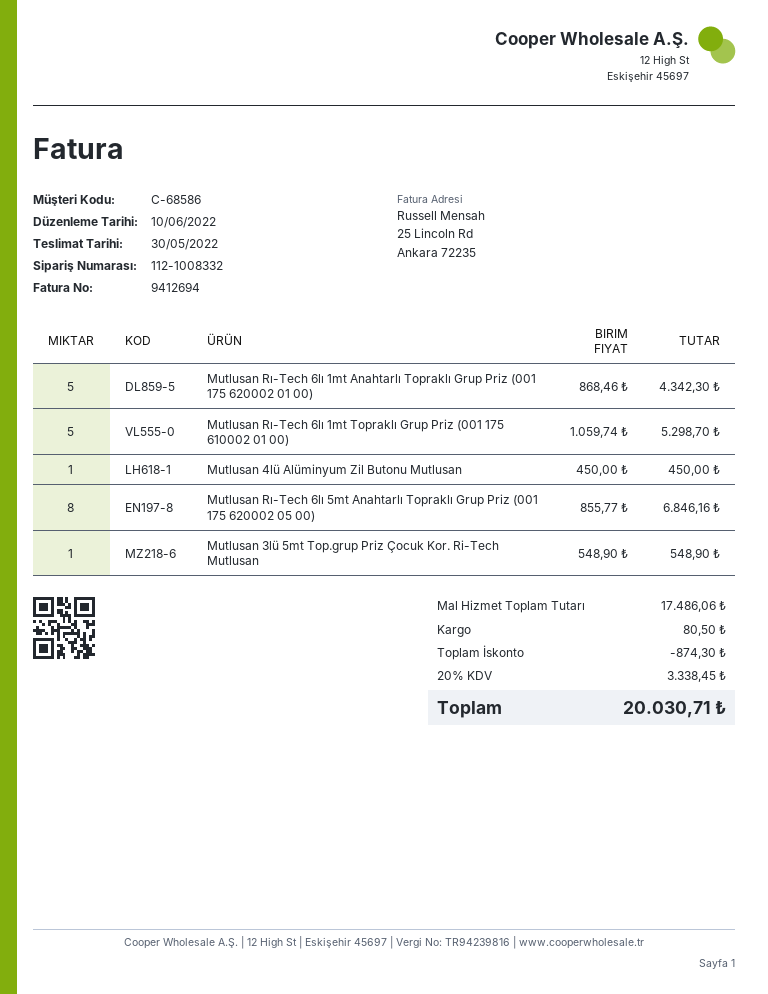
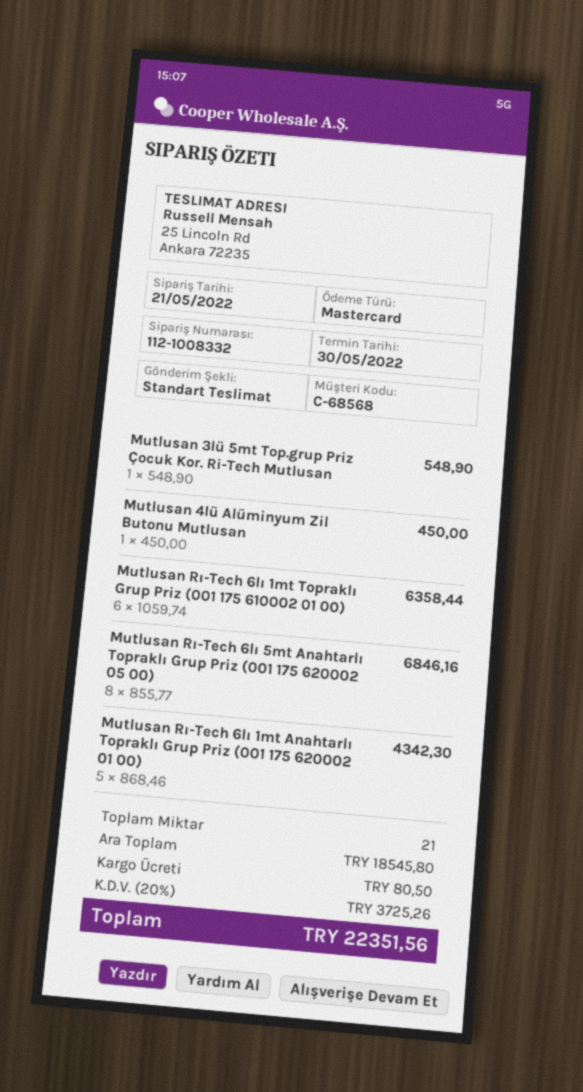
customer number: C-68586 -> C-68568
Mutlusan Rı-Tech 6lı 1mt Topraklı Grup Priz (001 175 610002 01 00): 5 x 1059.74 = 5298.70 -> 6 x 1059.74 = 6358.44
subtotal: 17486.06 -> 18545.80
discount: 874.30 -> none
tax: 20% = 3338.45 -> 20% = 3725.26
total: 20030.71 -> 22351.56

